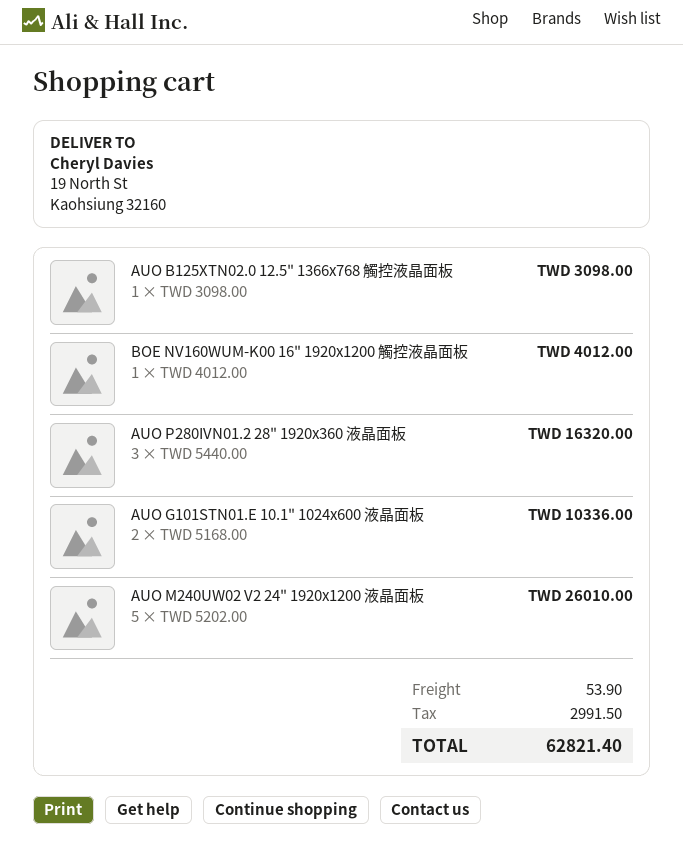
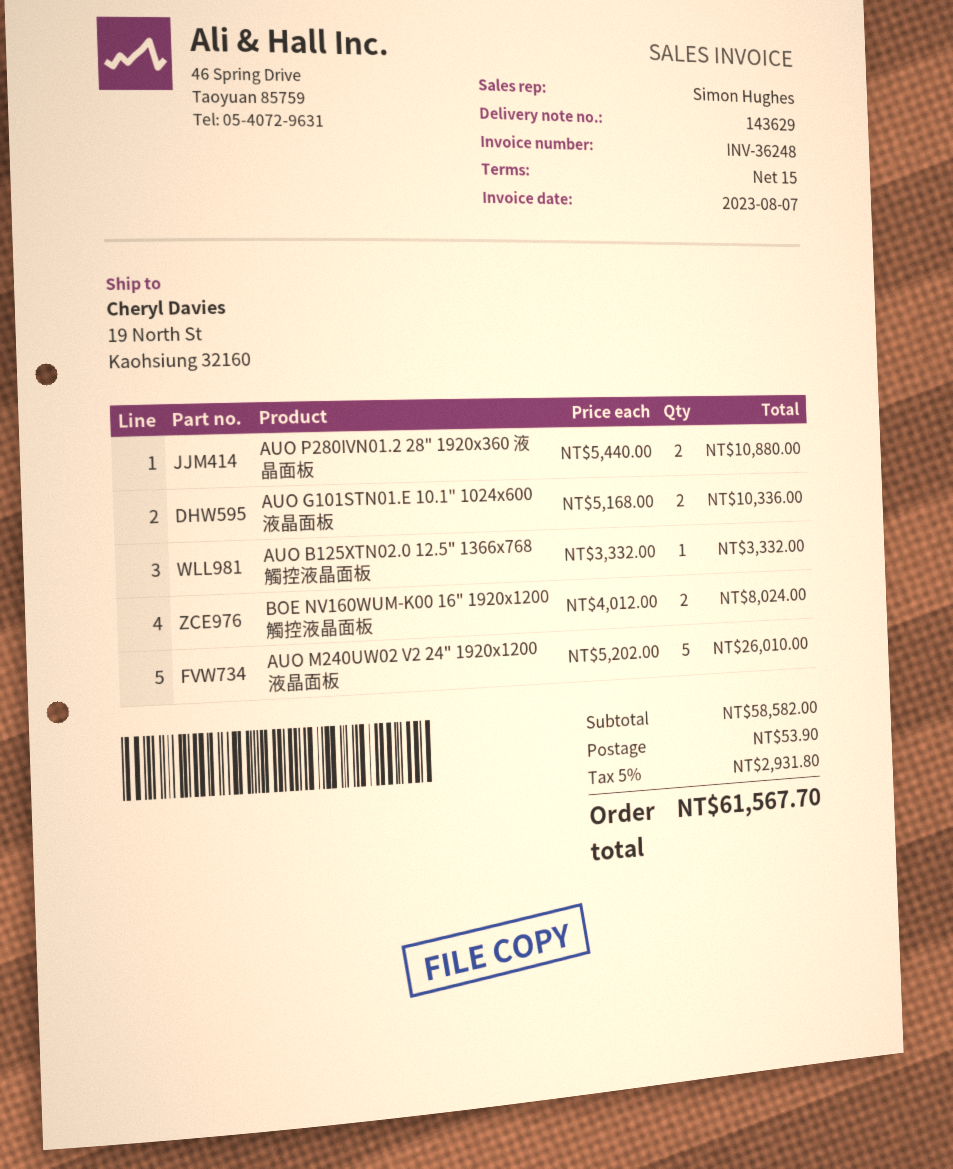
AUO B125XTN02.0 12.5" 1366x768 觸控液晶面板: 1 x 3098.00 = 3098.00 -> 1 x 3332.00 = 3332.00
BOE NV160WUM-K00 16" 1920x1200 觸控液晶面板: 1 x 4012.00 = 4012.00 -> 2 x 4012.00 = 8024.00
AUO P280IVN01.2 28" 1920x360 液晶面板: 3 x 5440.00 = 16320.00 -> 2 x 5440.00 = 10880.00
tax: 2991.50 -> 2931.80
total: 62821.40 -> 61567.70

